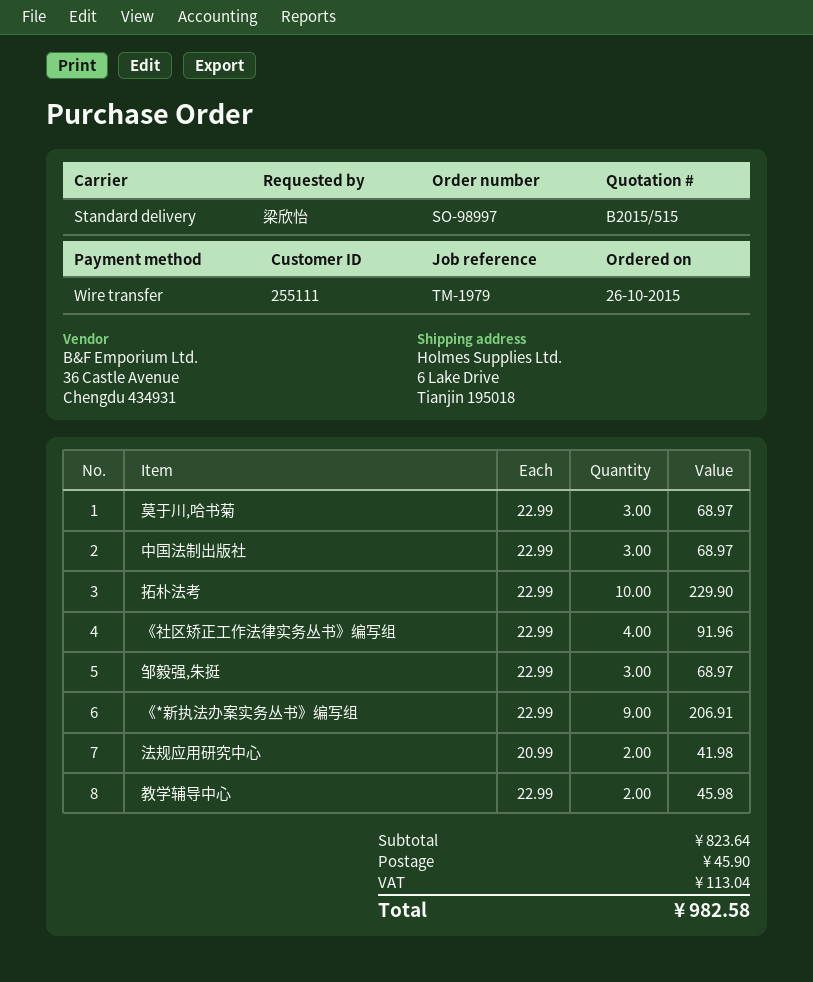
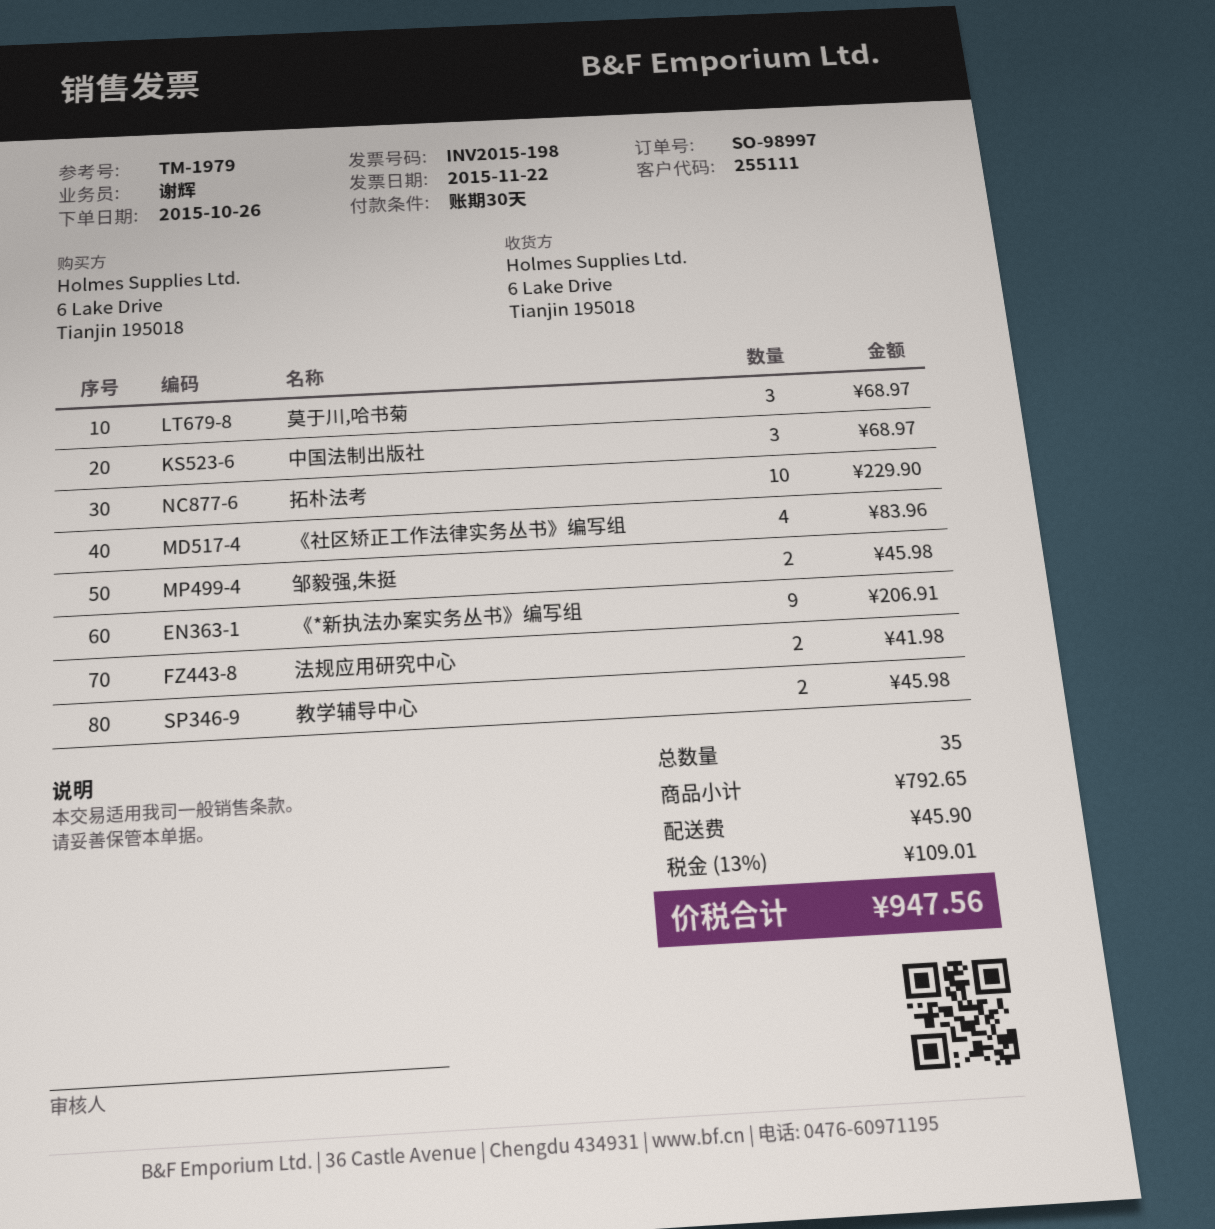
《社区矫正工作法律实务丛书》编写组: 4 for 91.96 -> 4 for 83.96
邹毅强,朱挺: 3 for 68.97 -> 2 for 45.98
subtotal: 823.64 -> 792.65
tax: 113.04 -> 109.01
total: 982.58 -> 947.56

